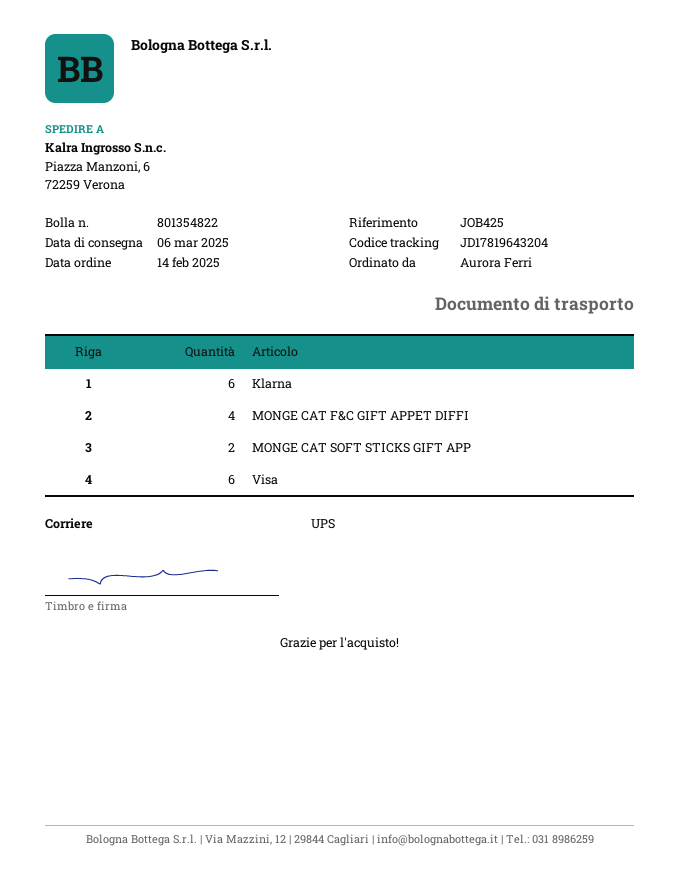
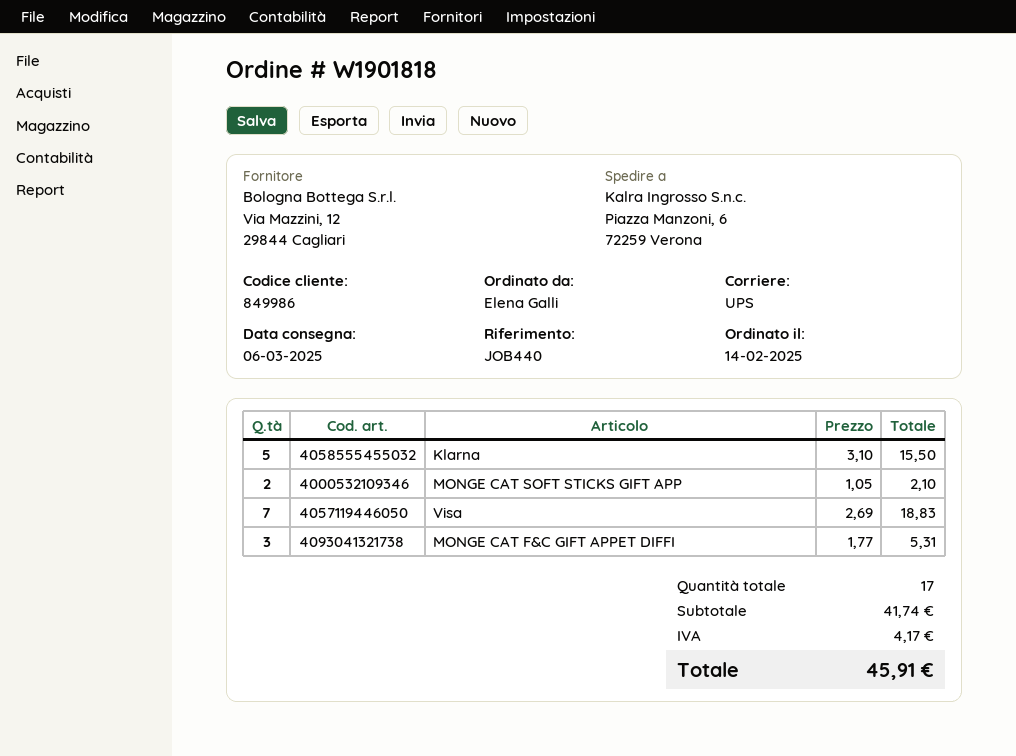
reference: JOB425 -> JOB440
ordered by: Aurora Ferri -> Elena Galli
Klarna: 6 -> 5
MONGE CAT F&C GIFT APPET DIFFI: 4 -> 3
Visa: 6 -> 7

